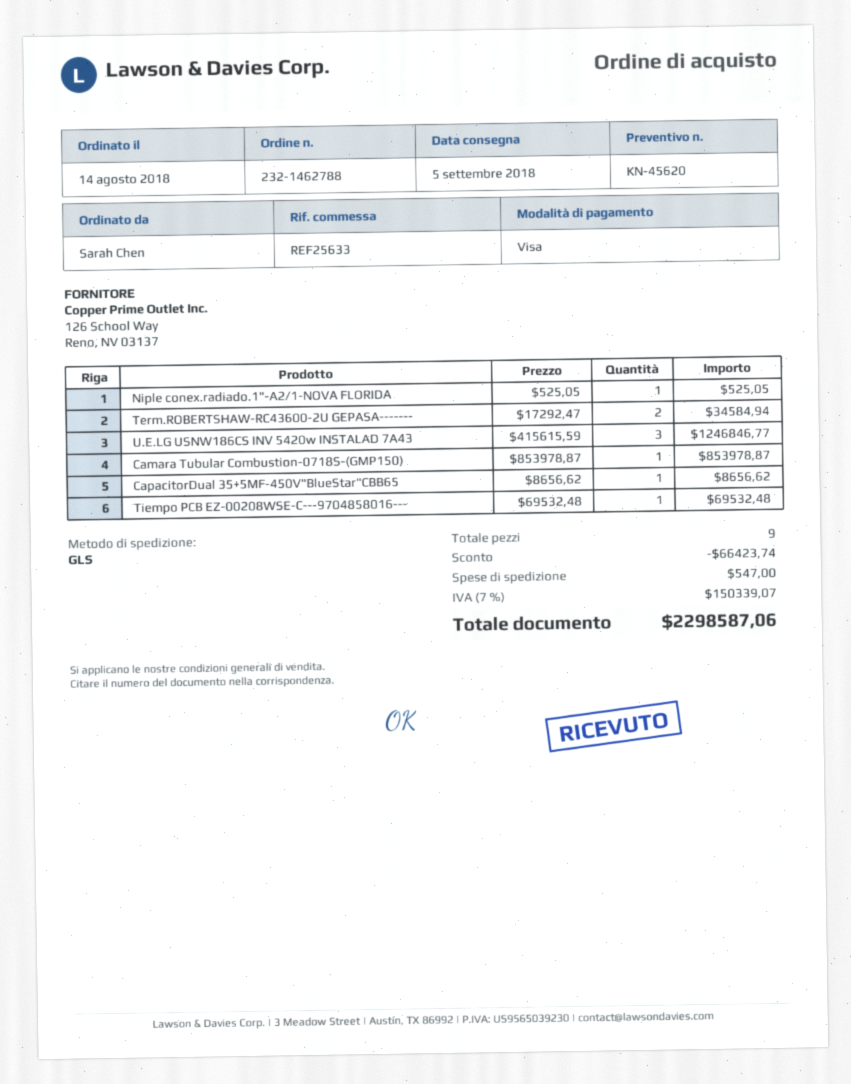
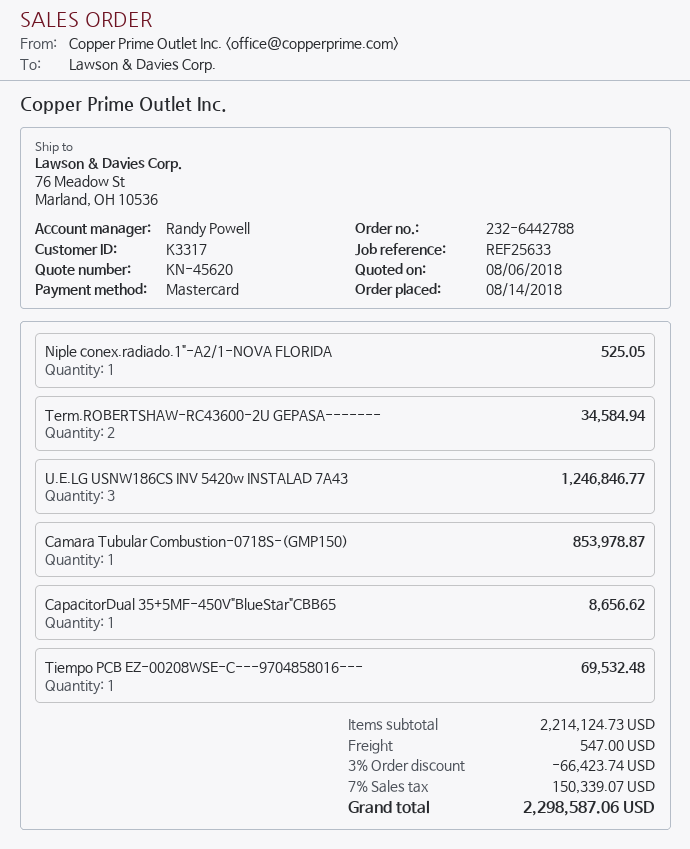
order number: 232-1462788 -> 232-6442788
payment method: Visa -> Mastercard

